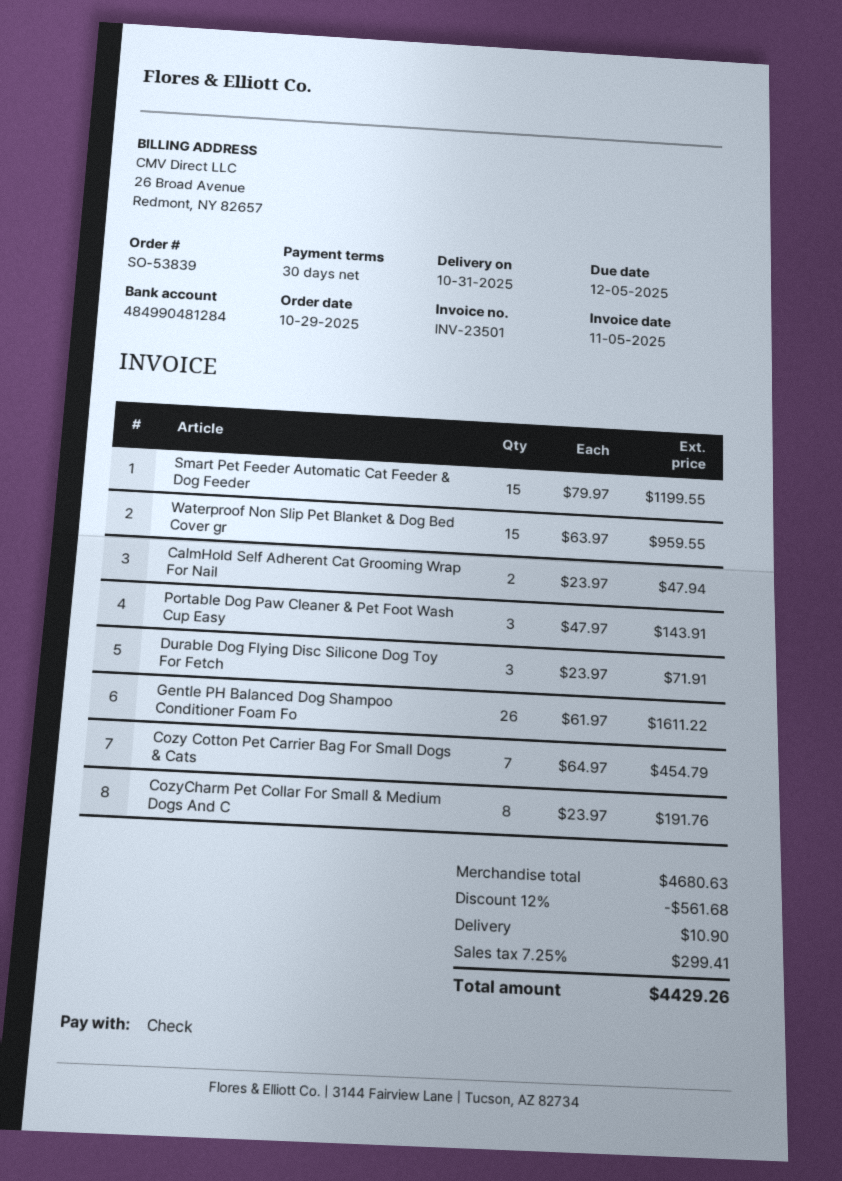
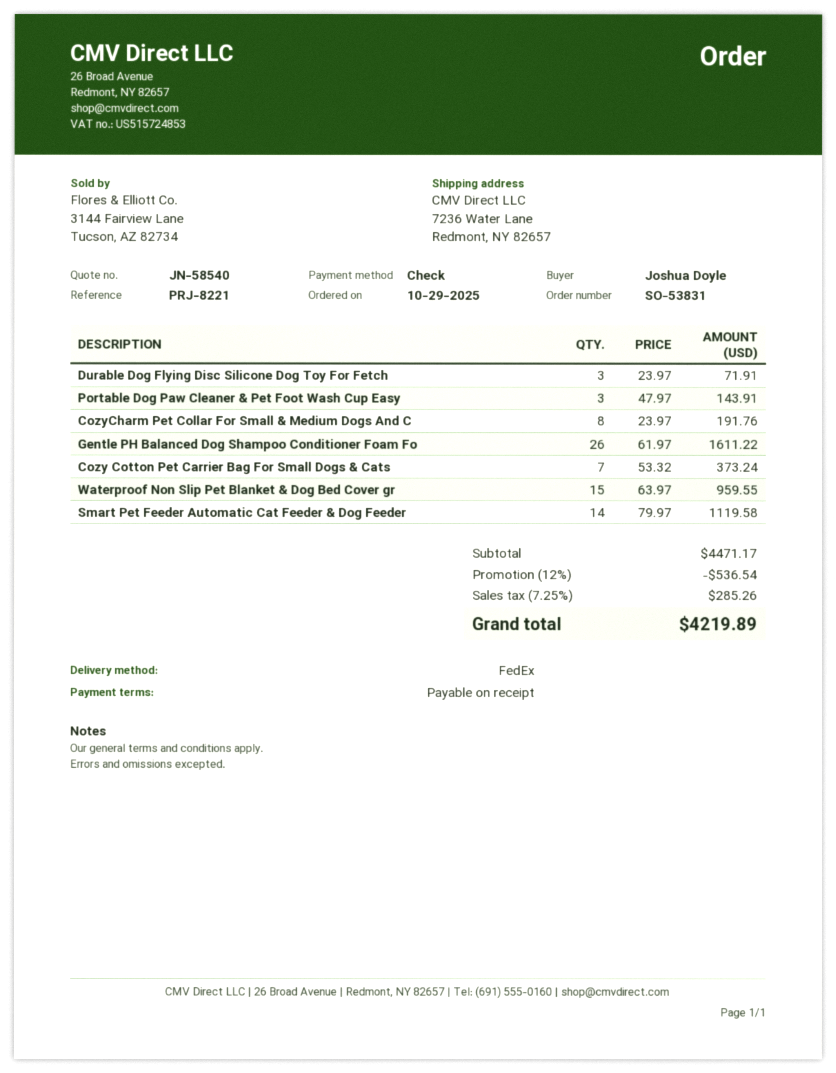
order number: SO-53839 -> SO-53831
payment terms: 30 days -> on receipt
Smart Pet Feeder Automatic Cat Feeder & Dog Feeder: 15 x 79.97 = 1199.55 -> 14 x 79.97 = 1119.58
CalmHold Self Adherent Cat Grooming Wrap For Nail: 2 x 23.97 = 47.94 -> none
Cozy Cotton Pet Carrier Bag For Small Dogs & Cats: 7 x 64.97 = 454.79 -> 7 x 53.32 = 373.24
subtotal: 4680.63 -> 4471.17
discount: 12% = 561.68 -> 12% = 536.54
shipping: 10.90 -> none
tax: 7.25% = 299.41 -> 7.25% = 285.26
total: 4429.26 -> 4219.89

